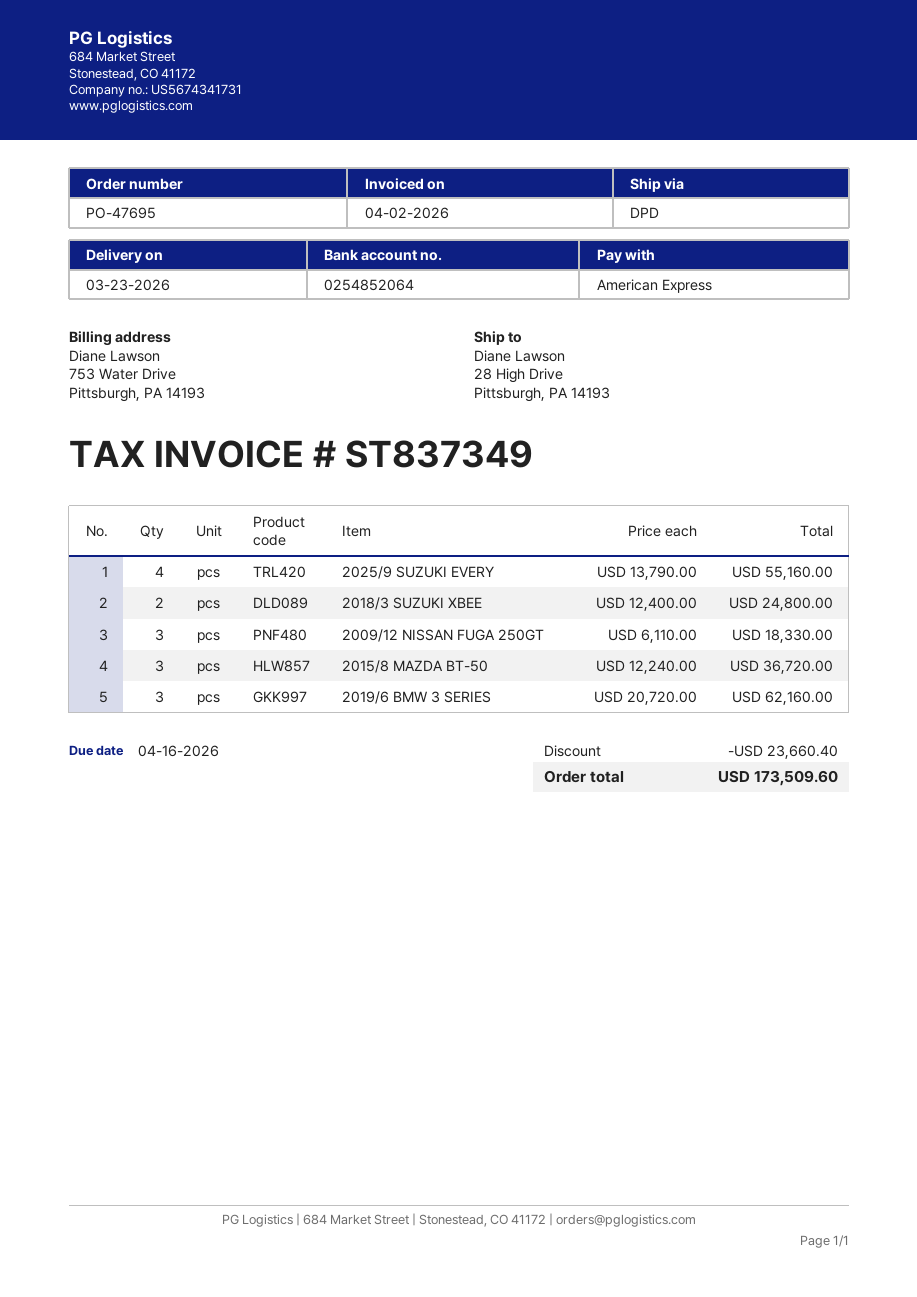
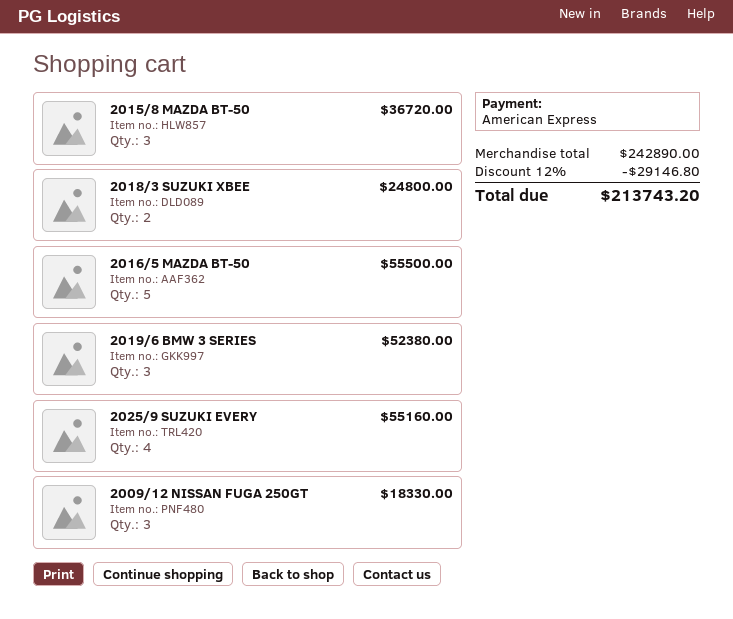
2019/6 BMW 3 SERIES: 3 for 62160.00 -> 3 for 52380.00
2016/5 MAZDA BT-50: none -> 5 for 55500.00
discount: 23660.40 -> 29146.80
total: 173509.60 -> 213743.20

